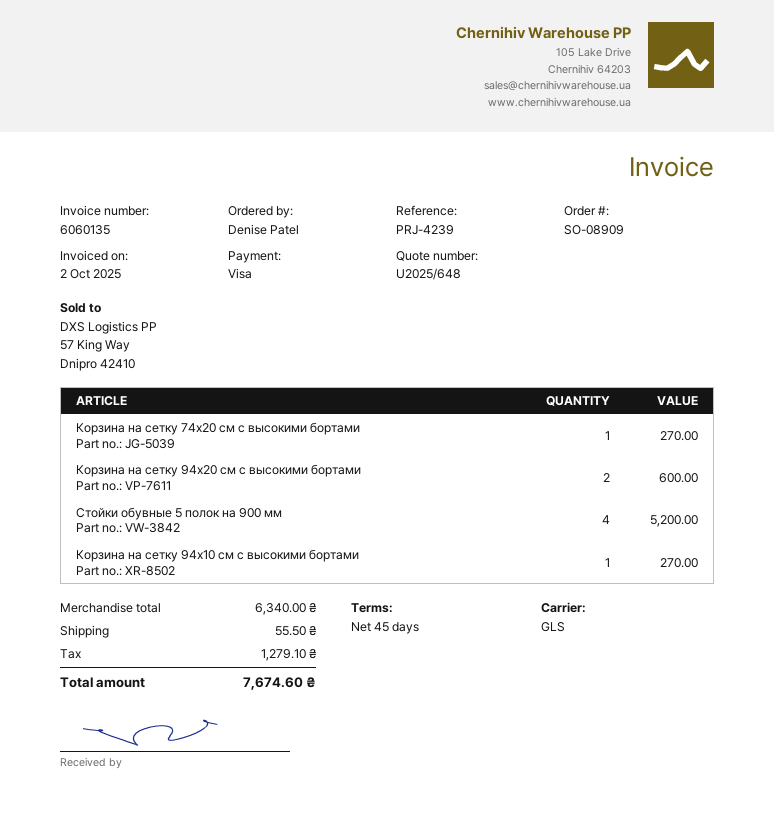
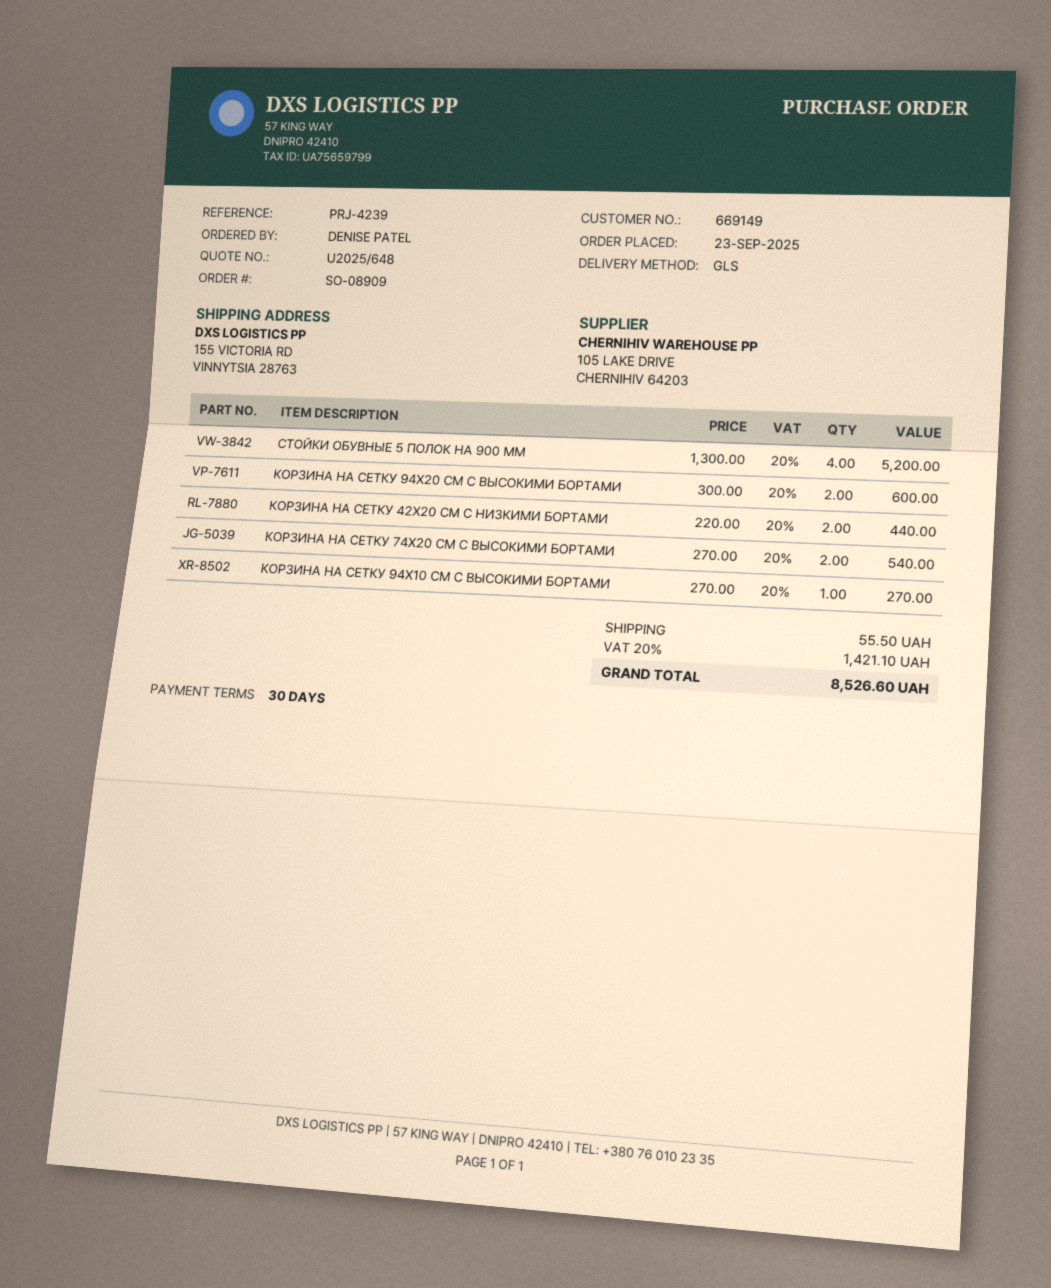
payment terms: 45 days -> 30 days
Корзина на сетку 74х20 см с высокими бортами: 1 for 270.00 -> 2 for 540.00
КОРЗИНА НА СЕТКУ 42Х20 СМ С НИЗКИМИ БОРТАМИ: none -> 2 for 440.00
tax: 1279.10 -> 1421.10
total: 7674.60 -> 8526.60

